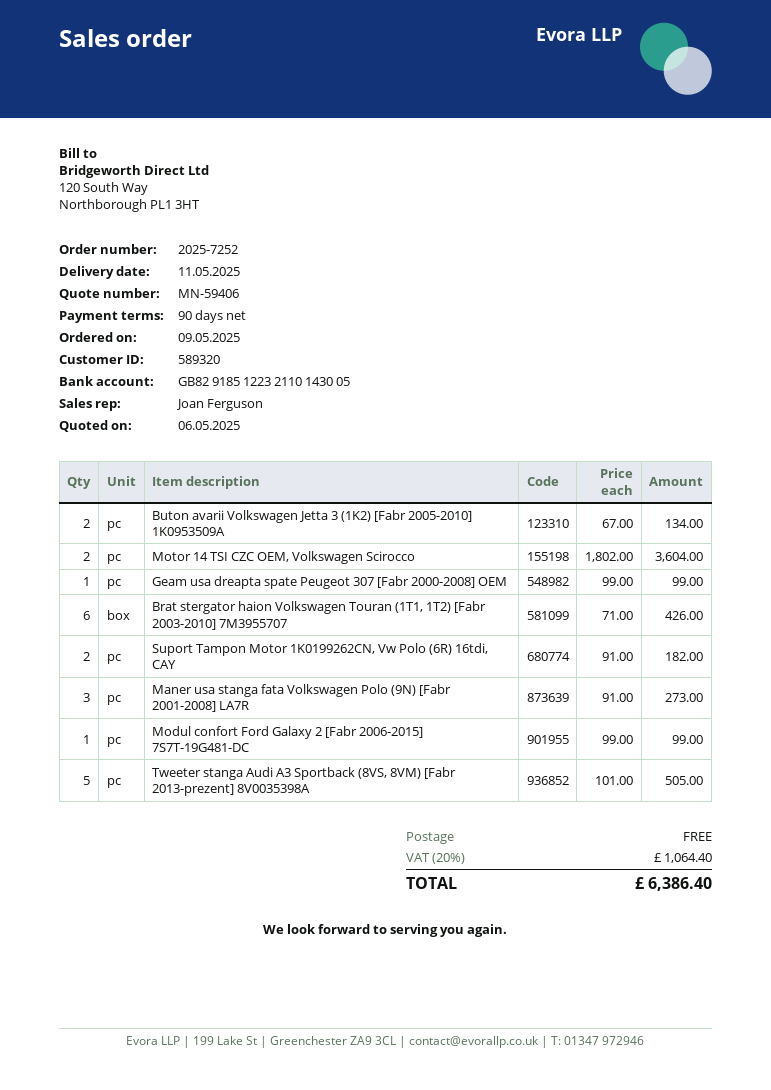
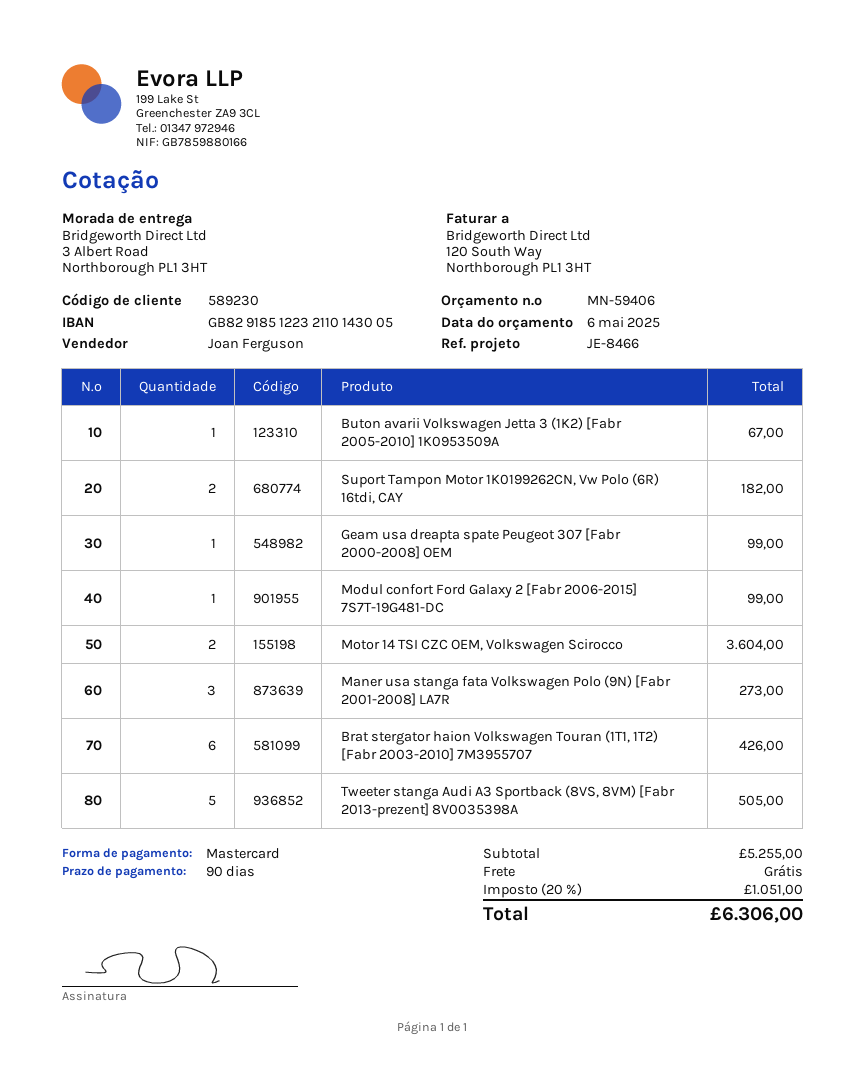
customer number: 589320 -> 589230
Buton avarii Volkswagen Jetta 3 (1K2) [Fabr 2005-2010] 1K0953509A: 2 for 134.00 -> 1 for 67.00
tax: 20% = 1064.40 -> 20% = 1051.00
total: 6386.40 -> 6306.00

